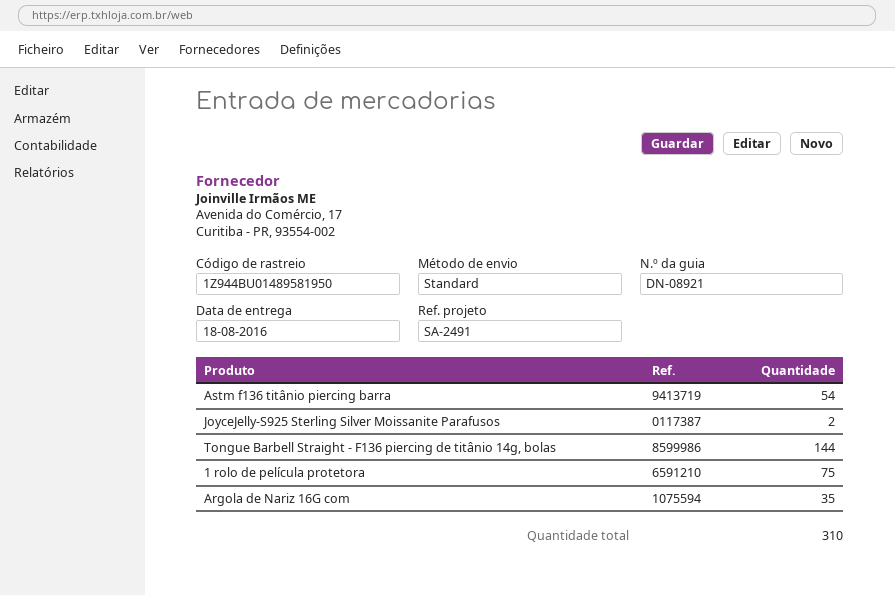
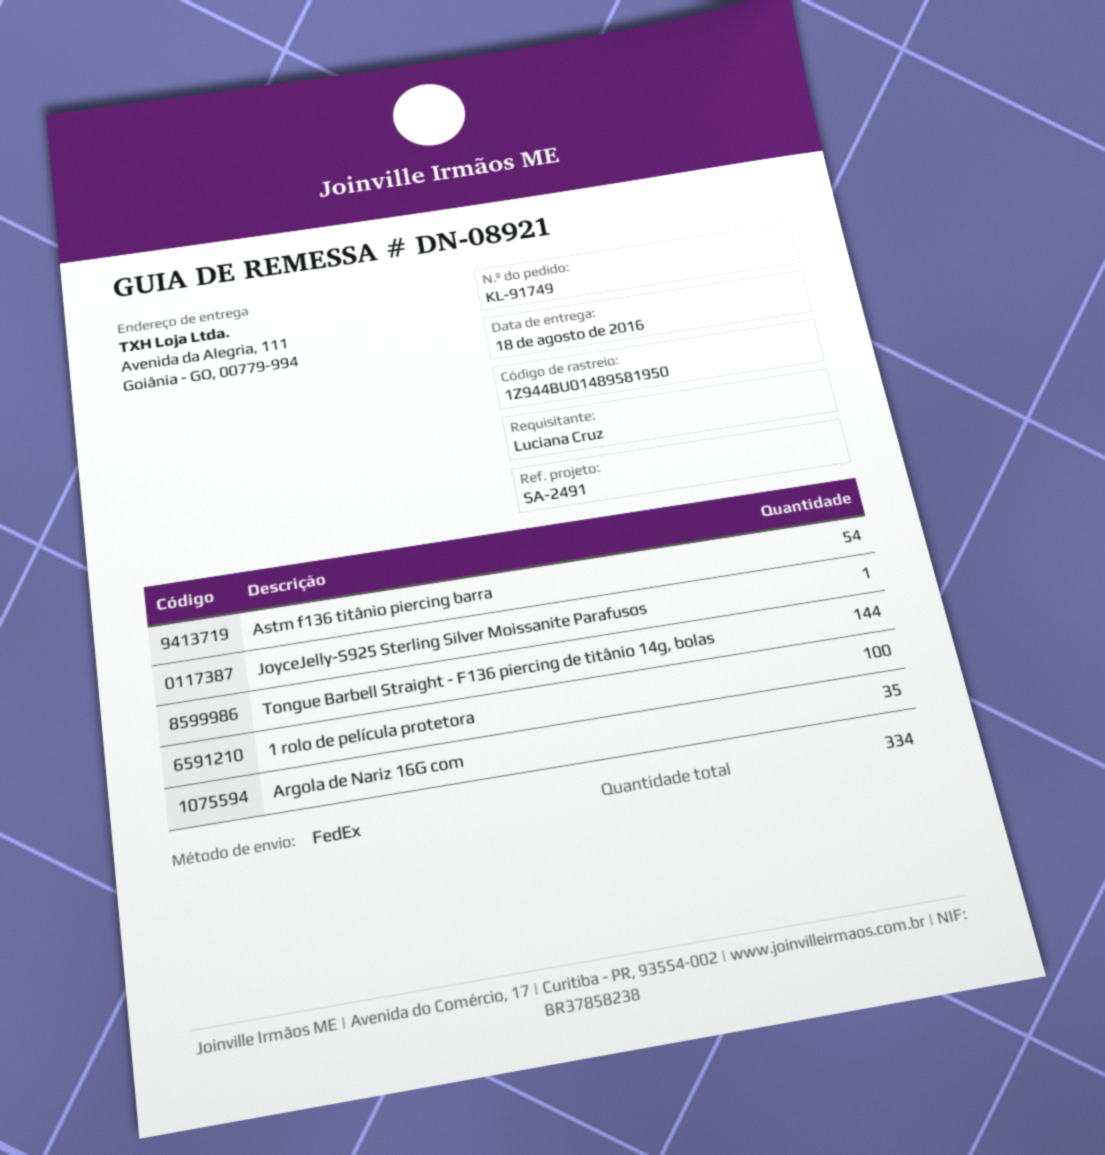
shipping method: standard -> FedEx
JoyceJelly-S925 Sterling Silver Moissanite Parafusos: 2 -> 1
1 rolo de película protetora: 75 -> 100
total quantity: 310 -> 334

